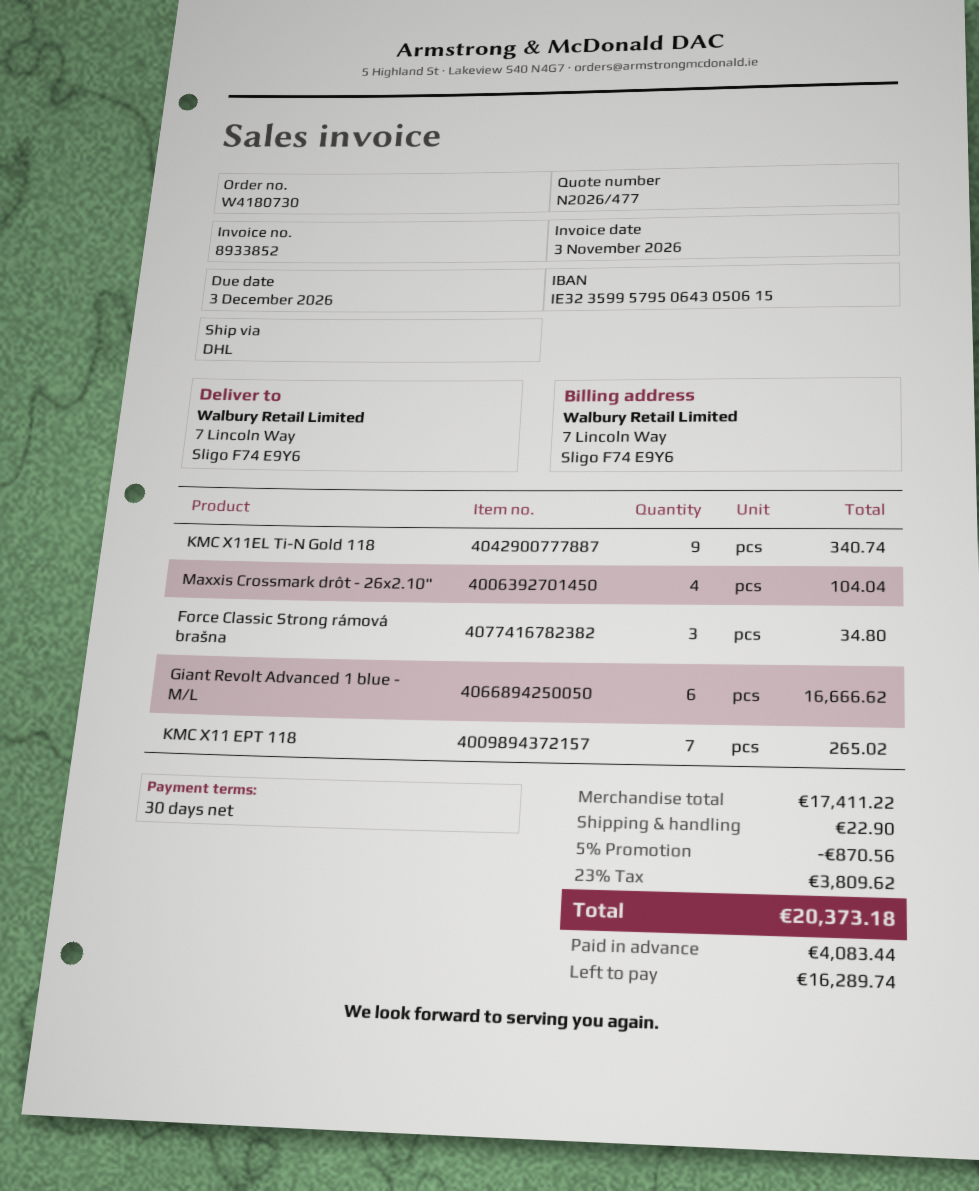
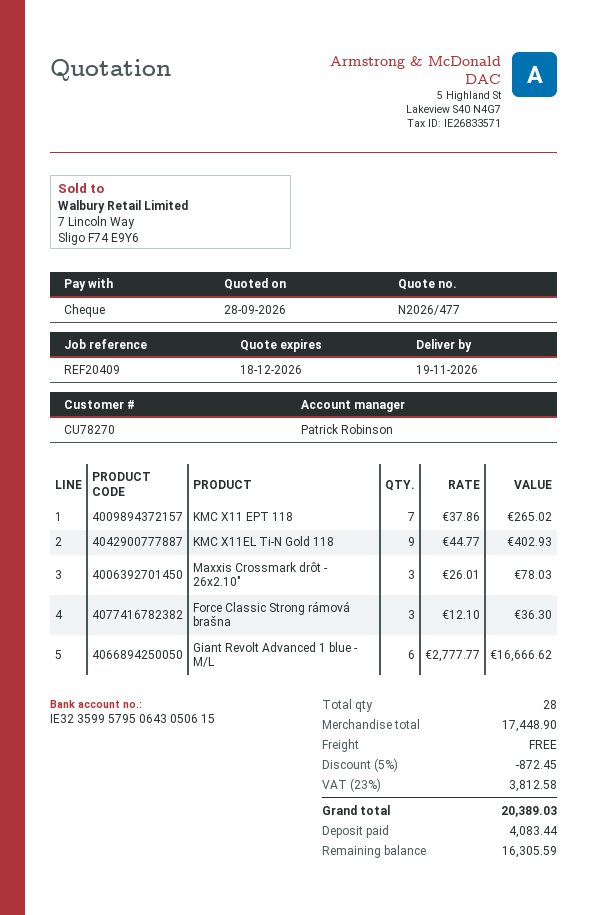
KMC X11EL Ti-N Gold 118: 9 for 340.74 -> 9 for 402.93
Maxxis Crossmark drôt - 26x2.10": 4 for 104.04 -> 3 for 78.03
Force Classic Strong rámová brašna: 3 for 34.80 -> 3 for 36.30
subtotal: 17411.22 -> 17448.90
discount: 5% = 870.56 -> 5% = 872.45
shipping: 22.90 -> 0.00
tax: 23% = 3809.62 -> 23% = 3812.58
total: 20373.18 -> 20389.03
balance: 16289.74 -> 16305.59

